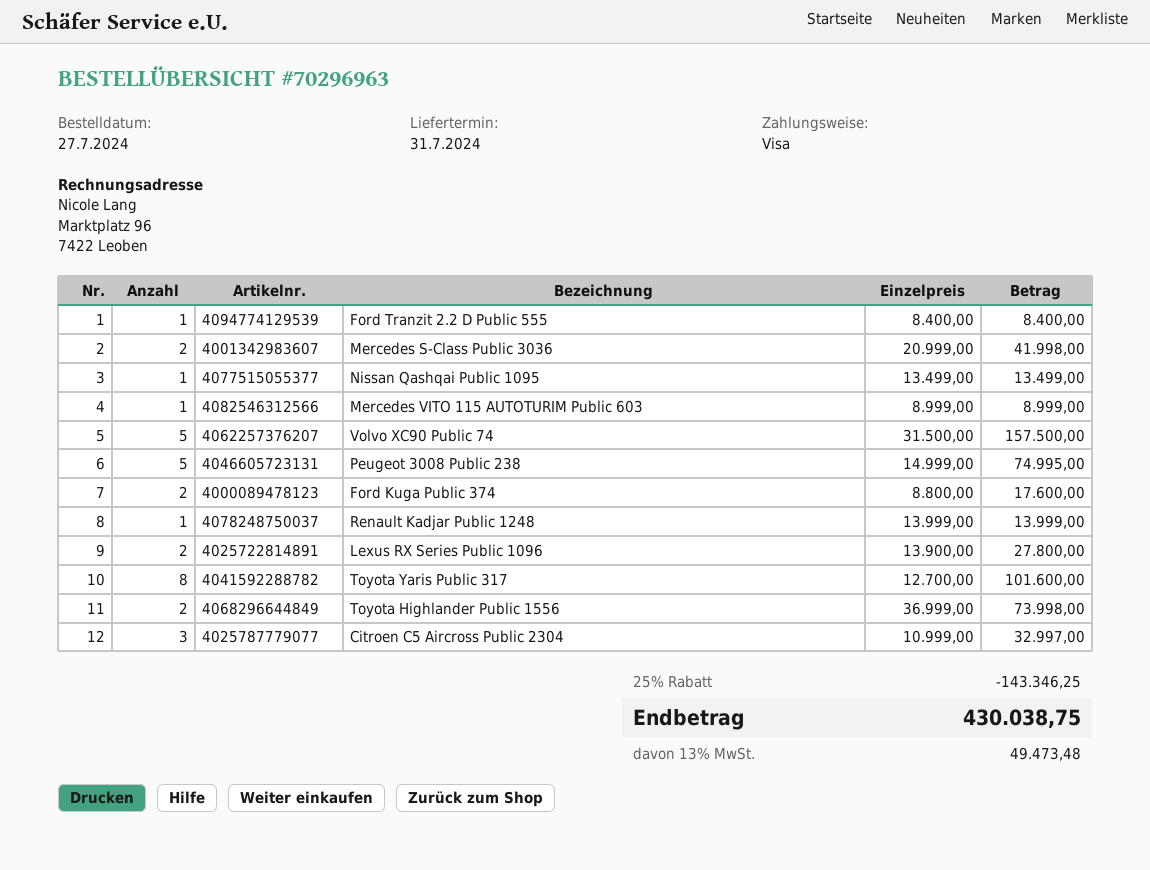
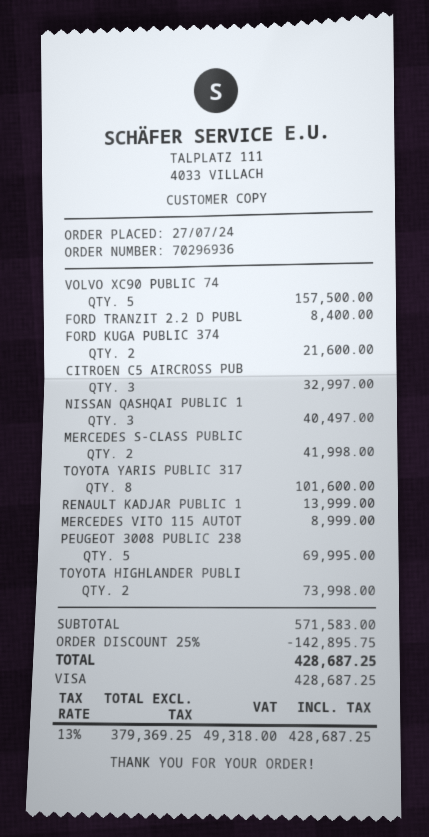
order number: 70296963 -> 70296936
Nissan Qashqai Public 1095: 1 for 13499.00 -> 3 for 40497.00
Peugeot 3008 Public 238: 5 for 74995.00 -> 5 for 69995.00
Ford Kuga Public 374: 2 for 17600.00 -> 2 for 21600.00
Lexus RX Series Public 1096: 2 for 27800.00 -> none
discount: 25% = 143346.25 -> 25% = 142895.75
tax: 13% = 49473.48 -> 13% = 49318.00
total: 430038.75 -> 428687.25

